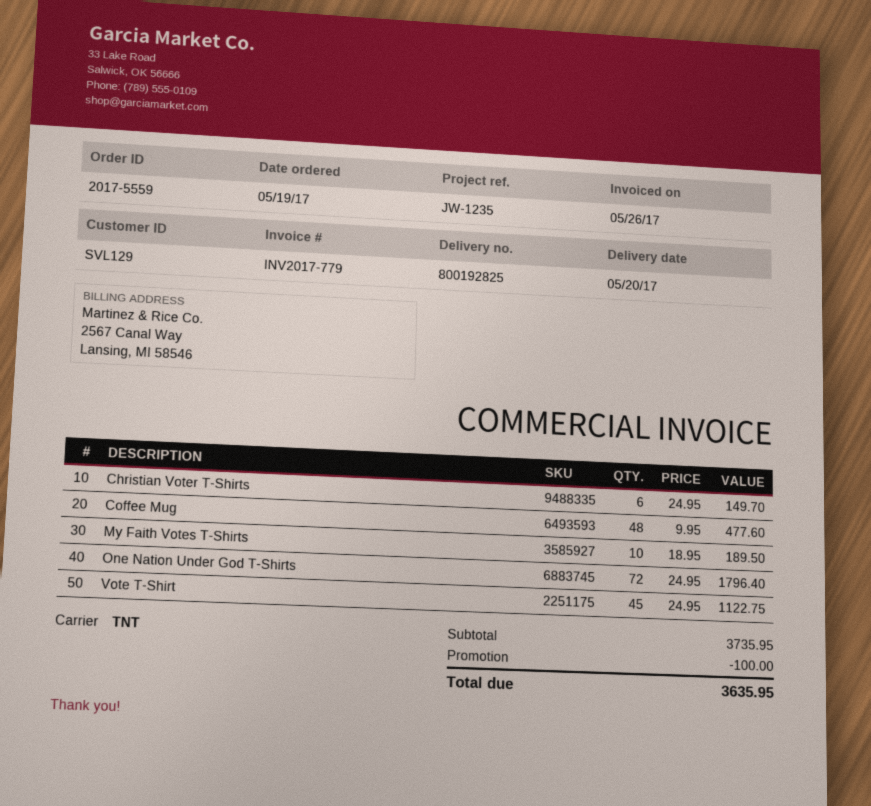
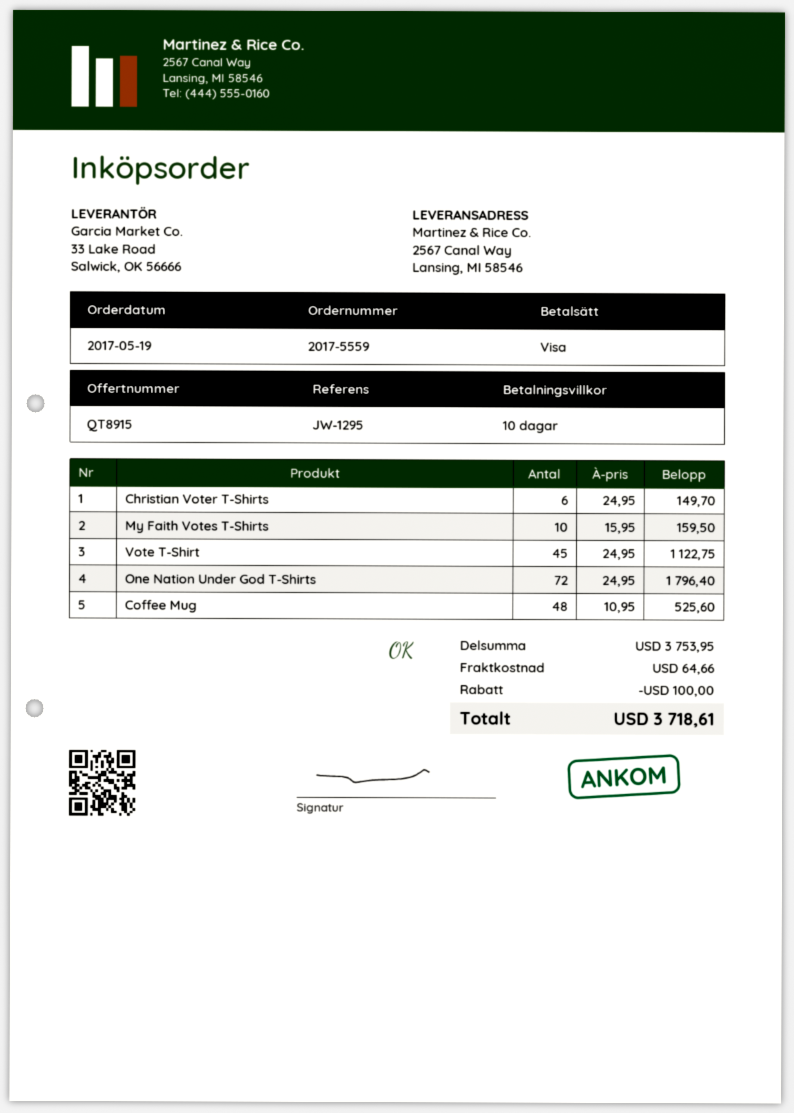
reference: JW-1235 -> JW-1295
Coffee Mug: 48 x 9.95 = 477.60 -> 48 x 10.95 = 525.60
My Faith Votes T-Shirts: 10 x 18.95 = 189.50 -> 10 x 15.95 = 159.50
subtotal: 3735.95 -> 3753.95
shipping: none -> 64.66
total: 3635.95 -> 3718.61

